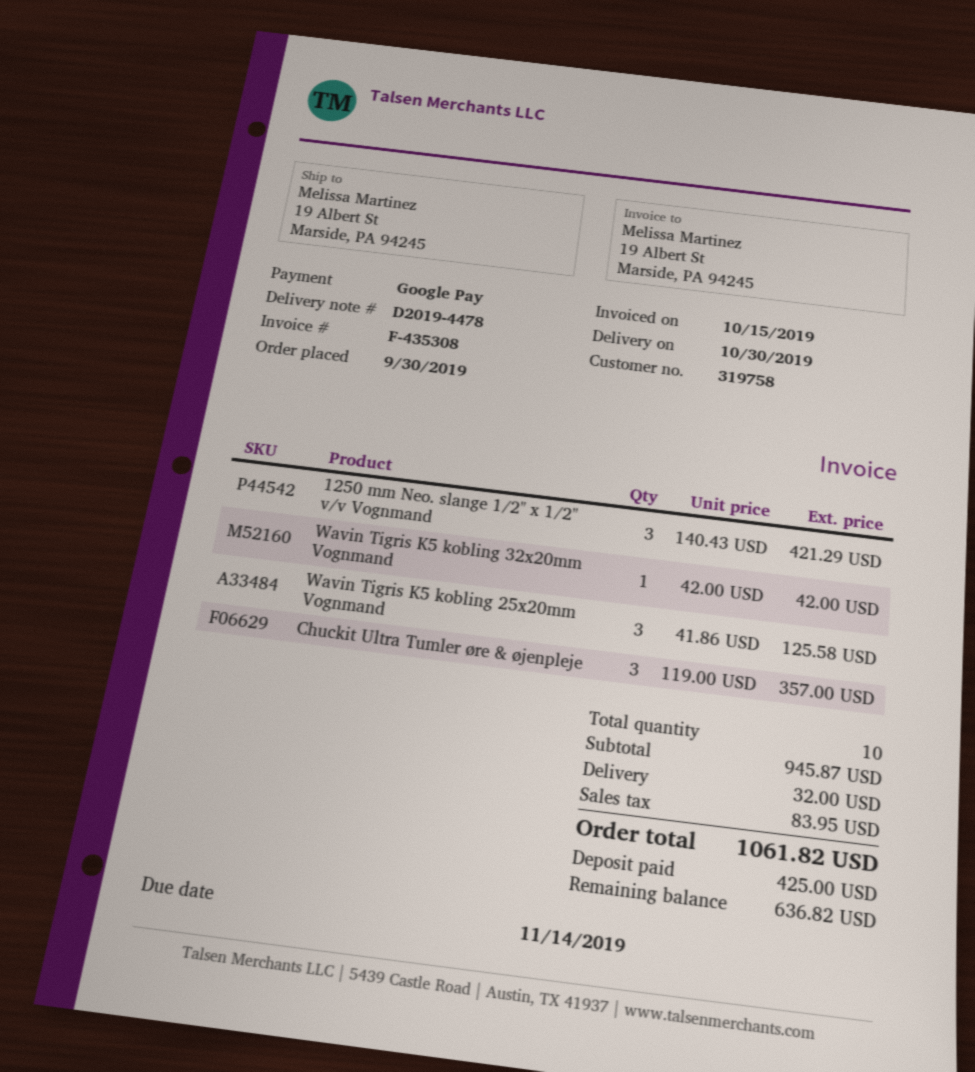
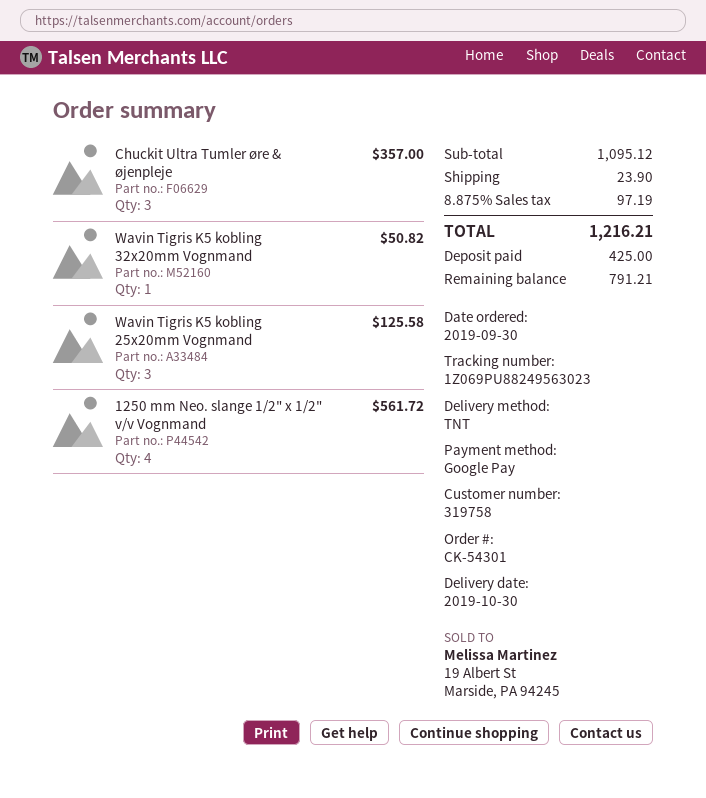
1250 mm Neo. slange 1/2" x 1/2" v/v Vognmand: 3 for 421.29 -> 4 for 561.72
Wavin Tigris K5 kobling 32x20mm Vognmand: 1 for 42.00 -> 1 for 50.82
subtotal: 945.87 -> 1095.12
shipping: 32.00 -> 23.90
tax: 83.95 -> 97.19
total: 1061.82 -> 1216.21
balance: 636.82 -> 791.21

